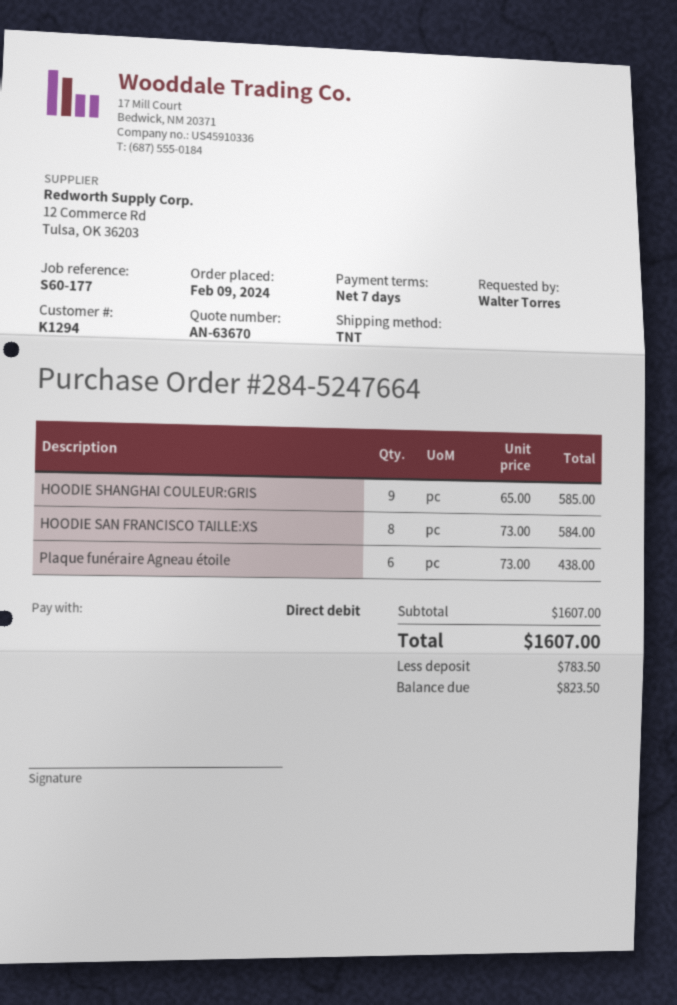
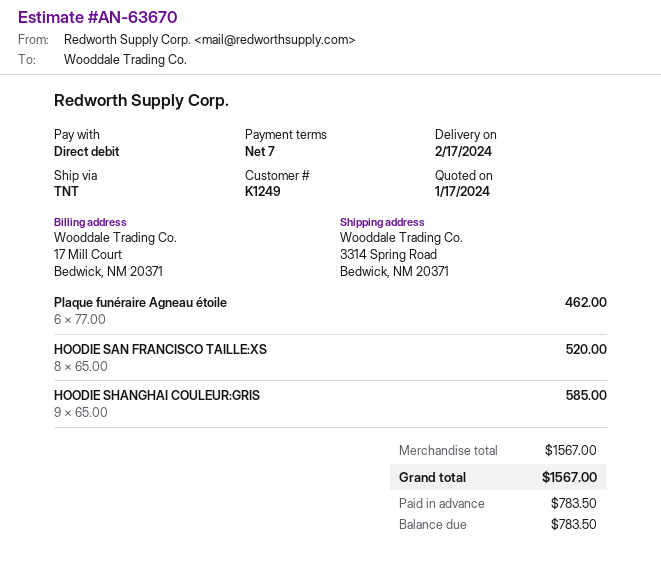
customer number: K1294 -> K1249
HOODIE SAN FRANCISCO TAILLE:XS: 8 x 73.00 = 584.00 -> 8 x 65.00 = 520.00
Plaque funéraire Agneau étoile: 6 x 73.00 = 438.00 -> 6 x 77.00 = 462.00
subtotal: 1607.00 -> 1567.00
total: 1607.00 -> 1567.00
balance: 823.50 -> 783.50

